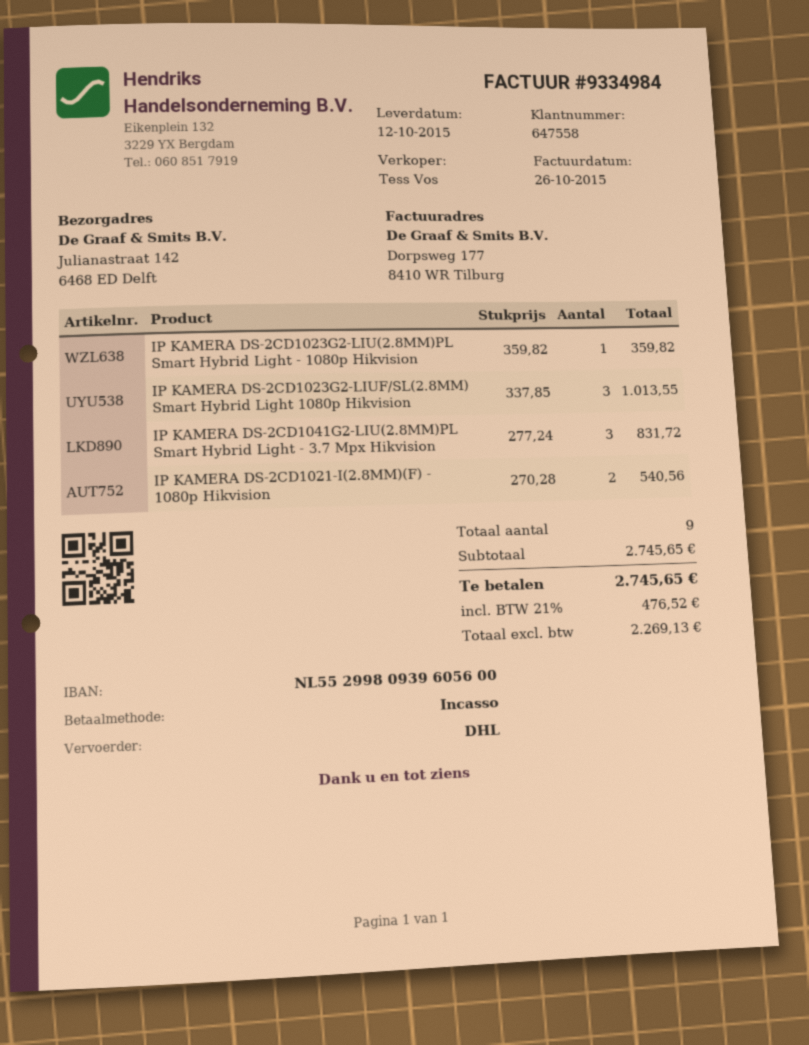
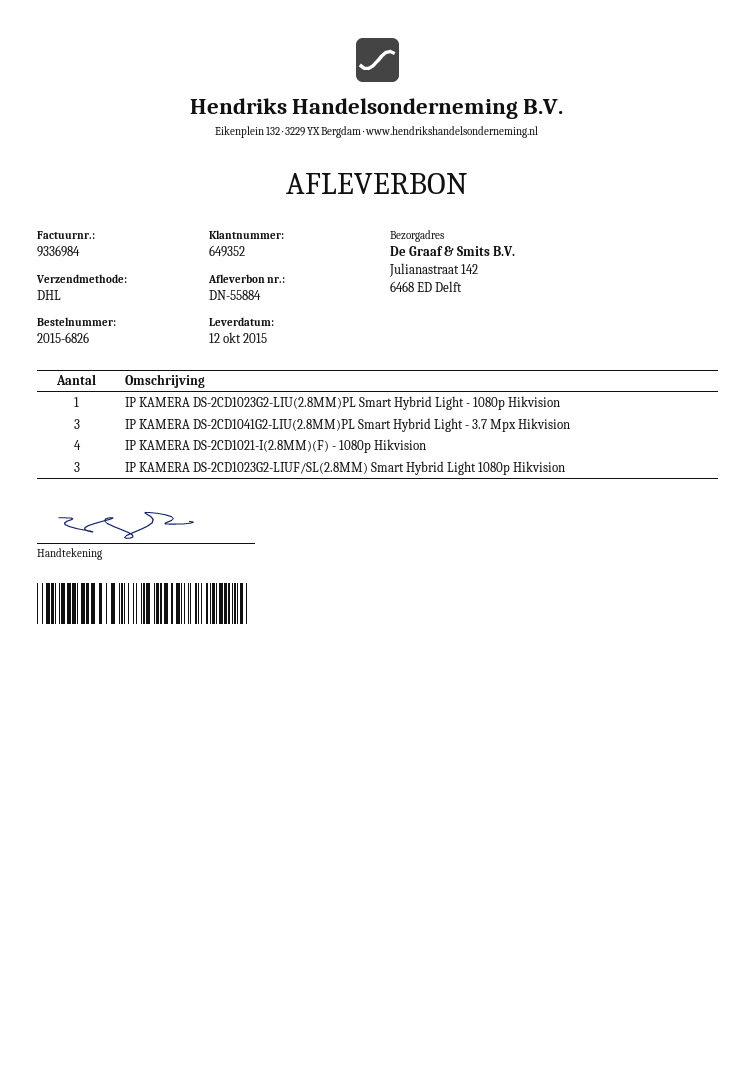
invoice number: 9334984 -> 9336984
customer number: 647558 -> 649352
IP KAMERA DS-2CD1021-I(2.8MM)(F) - 1080p Hikvision: 2 -> 4

